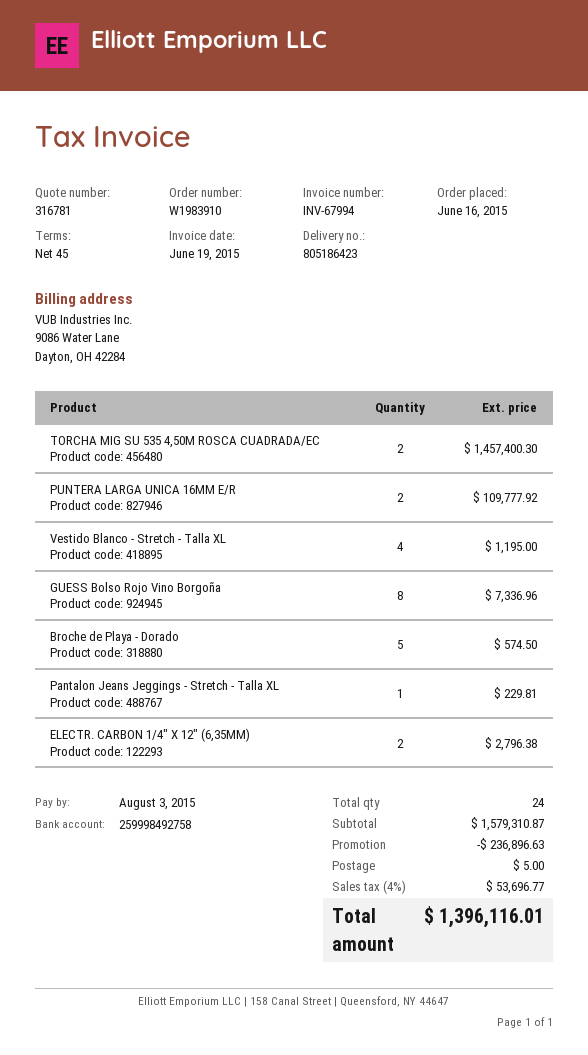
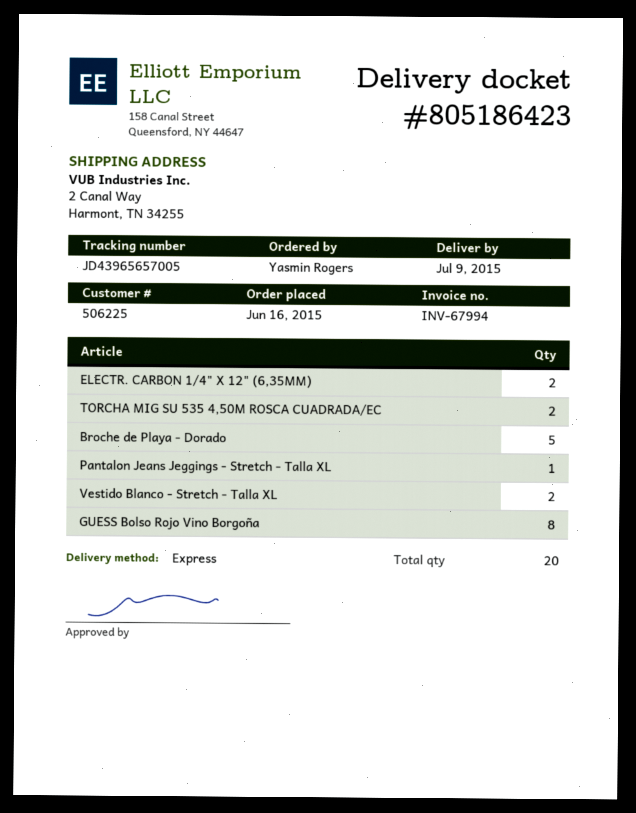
PUNTERA LARGA UNICA 16MM E/R: 2 -> none
Vestido Blanco - Stretch - Talla XL: 4 -> 2
total quantity: 24 -> 20

